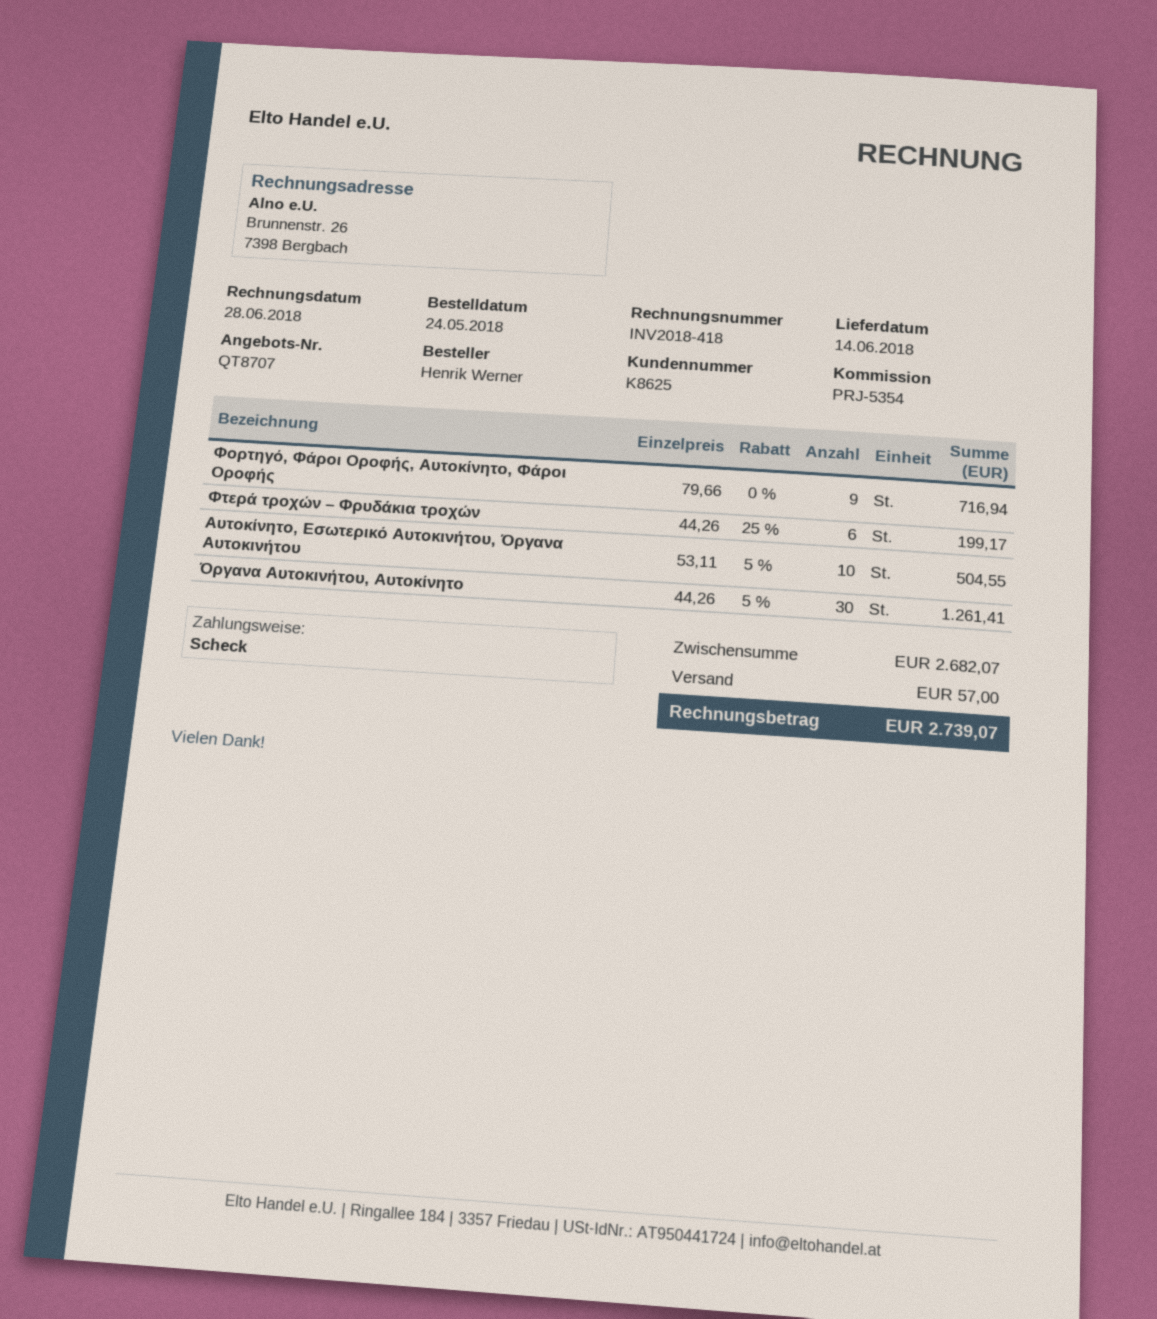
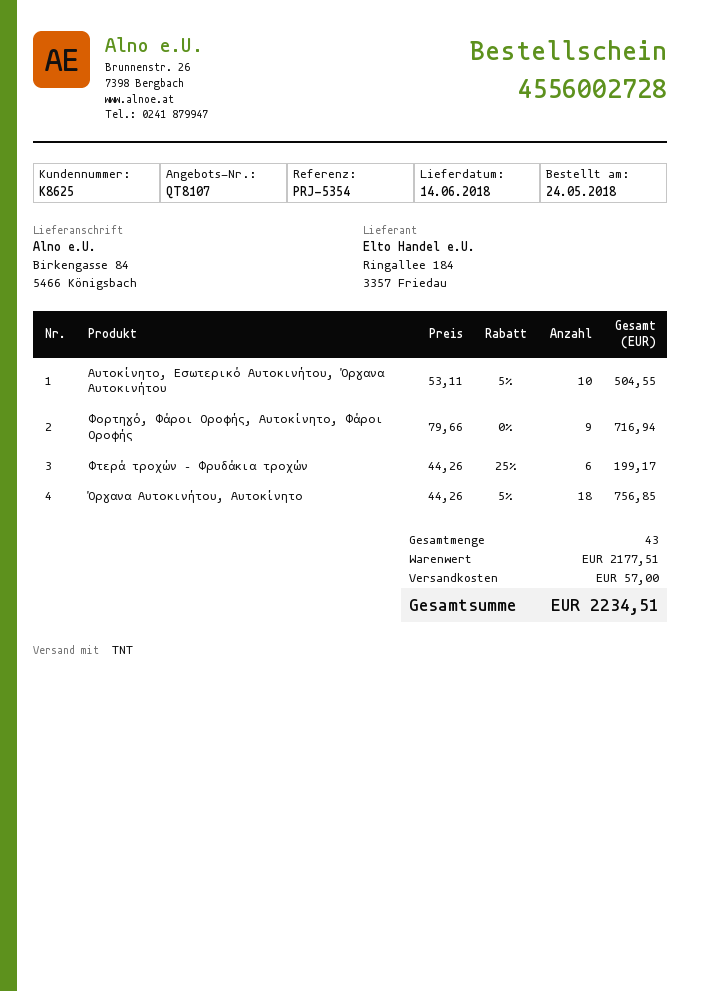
quote number: QT8707 -> QT8107
Όργανα Αυτοκινήτου, Αυτοκίνητο: 30 x 44.26 - 5% = 1261.41 -> 18 x 44.26 - 5% = 756.85
subtotal: 2682.07 -> 2177.51
total: 2739.07 -> 2234.51

